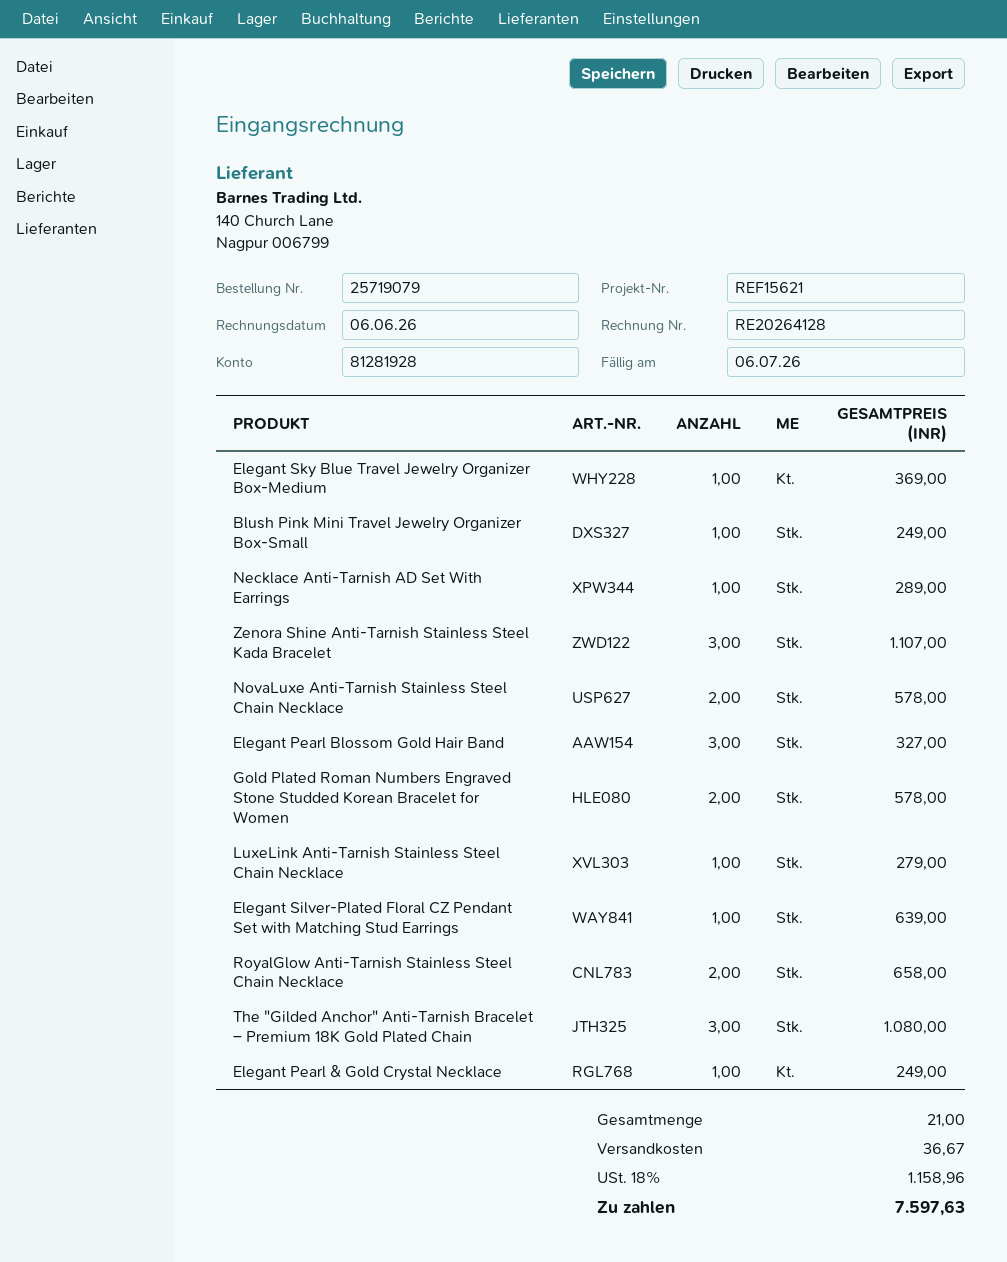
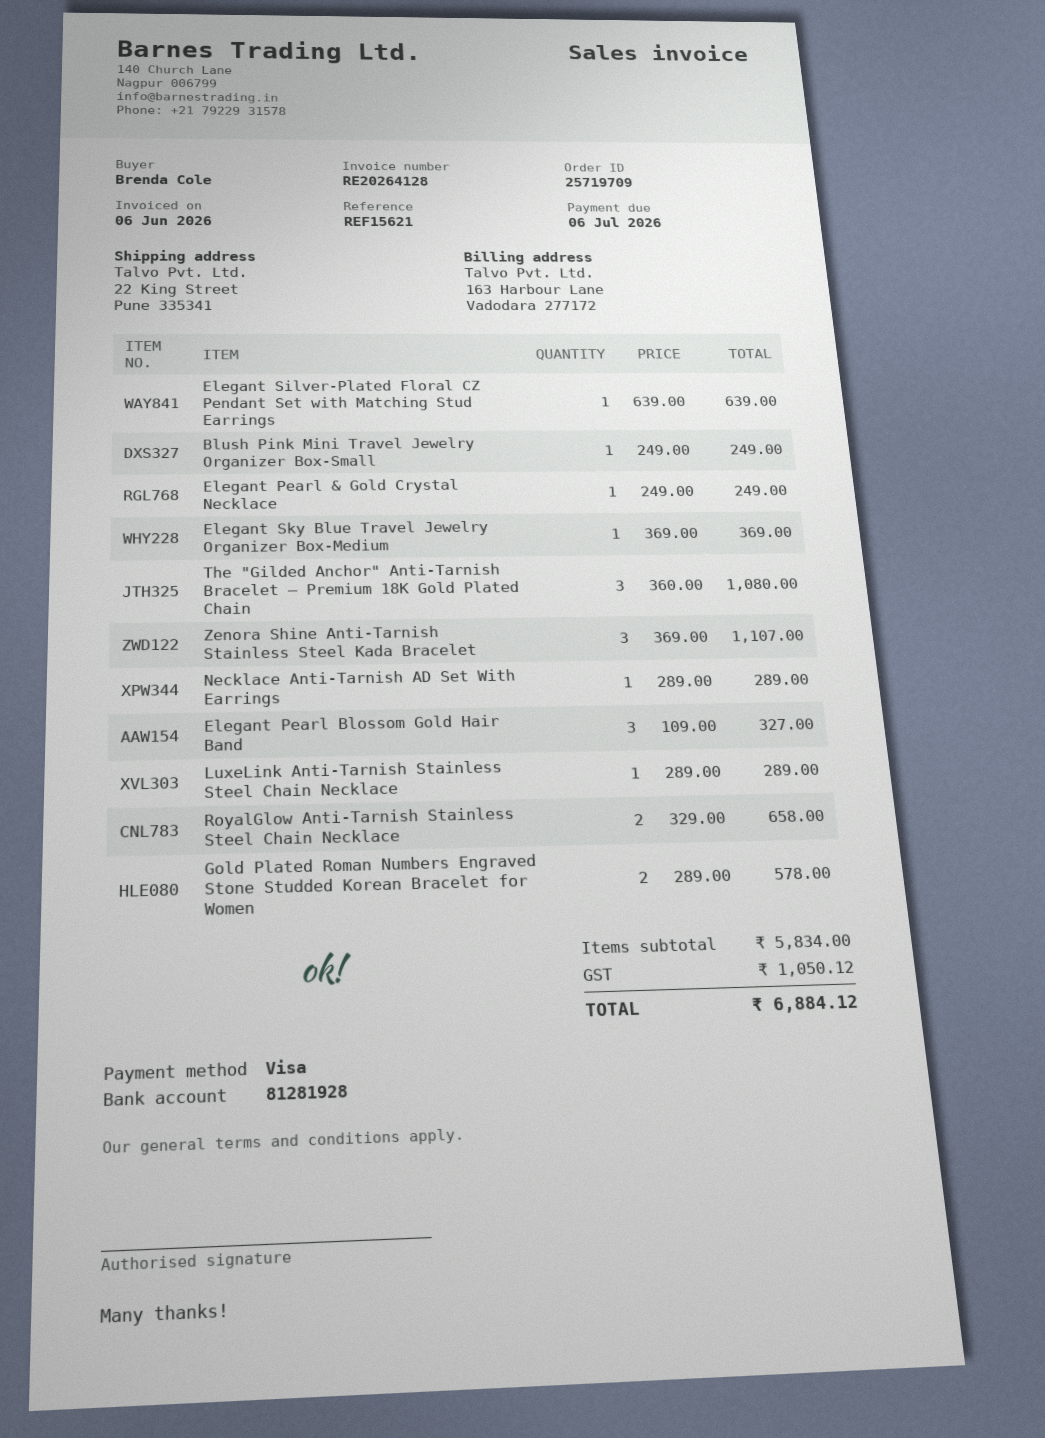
order number: 25719079 -> 25719709
NovaLuxe Anti-Tarnish Stainless Steel Chain Necklace: 2 for 578.00 -> none
LuxeLink Anti-Tarnish Stainless Steel Chain Necklace: 1 for 279.00 -> 1 for 289.00
shipping: 36.67 -> none
tax: 1158.96 -> 1050.12
total: 7597.63 -> 6884.12

